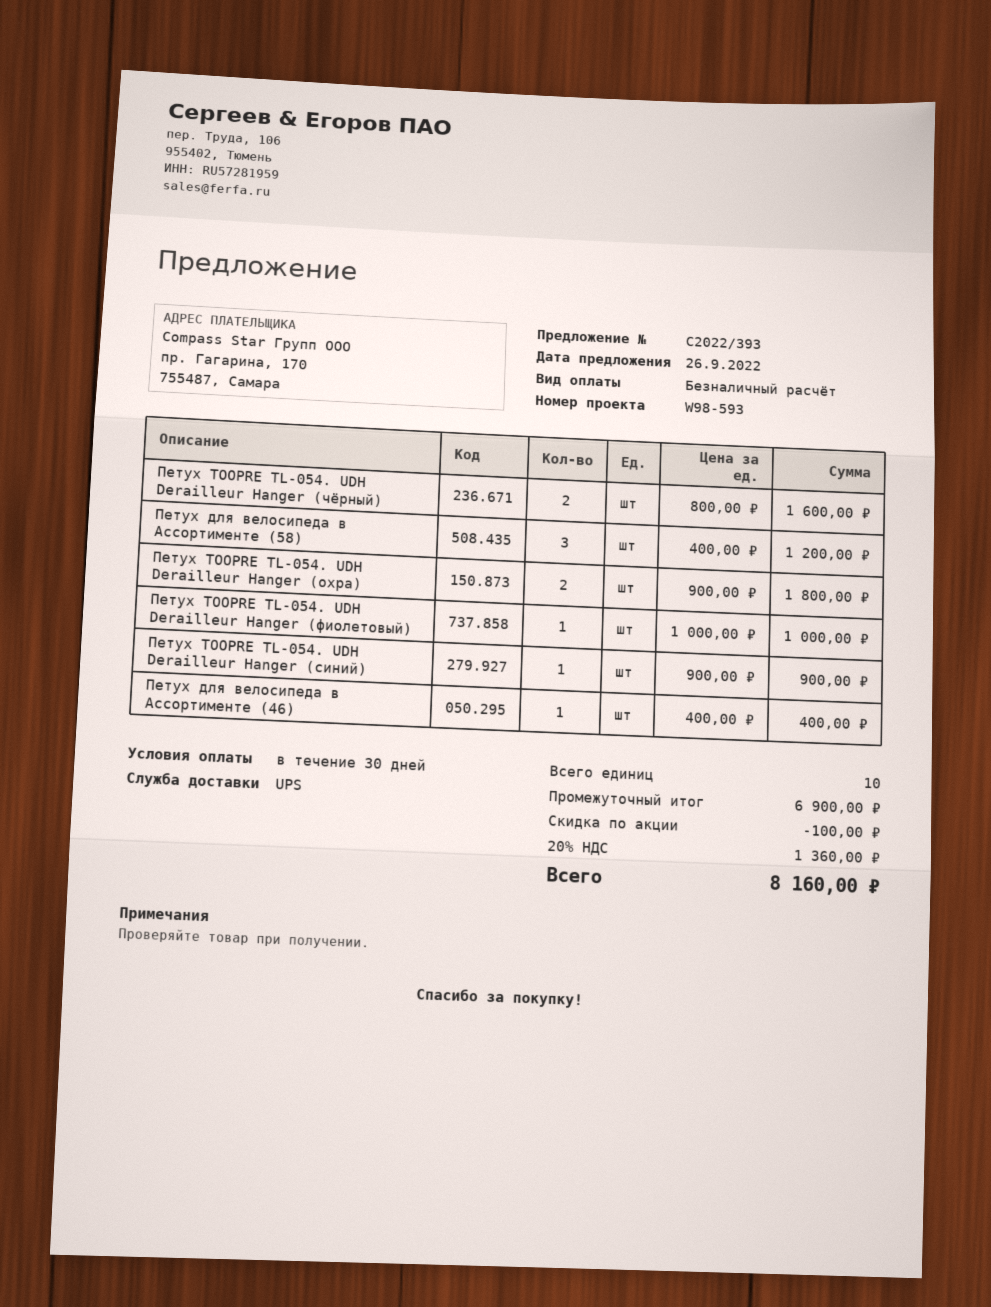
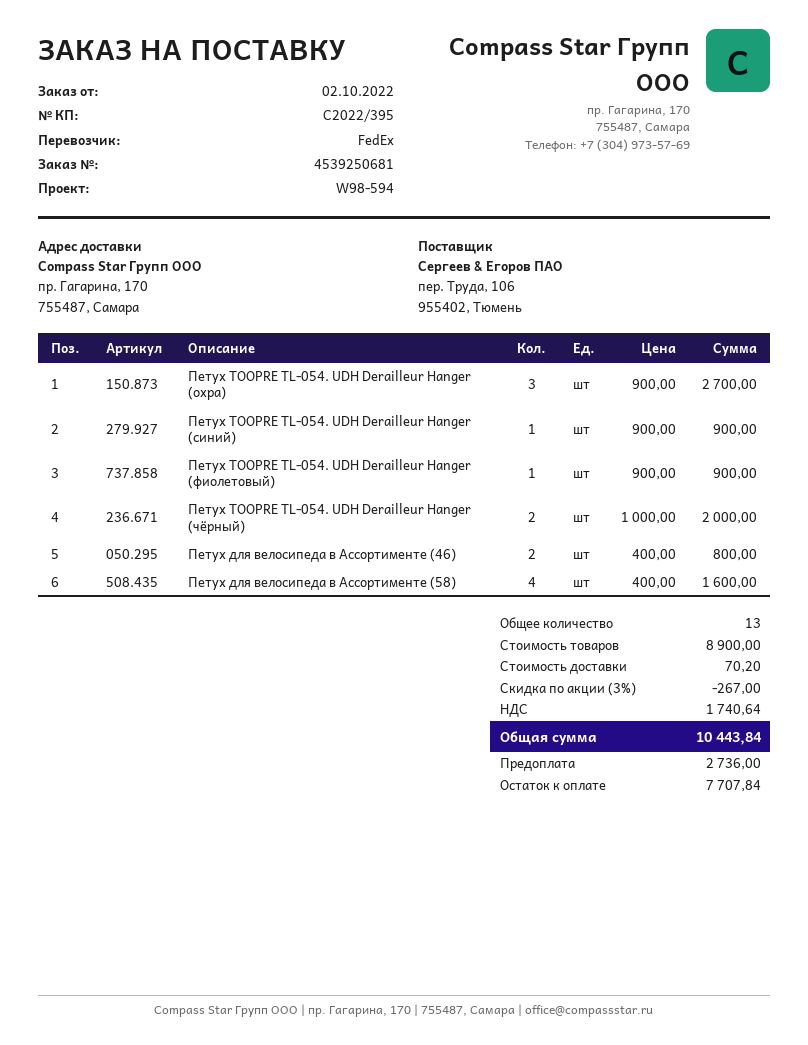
quote number: C2022/393 -> C2022/395
reference: W98-593 -> W98-594
shipping method: UPS -> FedEx
Петух TOOPRE TL-054. UDH Derailleur Hanger (чёрный): 2 x 800.00 = 1600.00 -> 2 x 1000.00 = 2000.00
Петух для велосипеда в Ассортименте (58): 3 x 400.00 = 1200.00 -> 4 x 400.00 = 1600.00
Петух TOOPRE TL-054. UDH Derailleur Hanger (охра): 2 x 900.00 = 1800.00 -> 3 x 900.00 = 2700.00
Петух TOOPRE TL-054. UDH Derailleur Hanger (фиолетовый): 1 x 1000.00 = 1000.00 -> 1 x 900.00 = 900.00
Петух для велосипеда в Ассортименте (46): 1 x 400.00 = 400.00 -> 2 x 400.00 = 800.00
total quantity: 10 -> 13
subtotal: 6900.00 -> 8900.00
discount: 100.00 -> 267.00
shipping: none -> 70.20
tax: 1360.00 -> 1740.64
total: 8160.00 -> 10443.84

